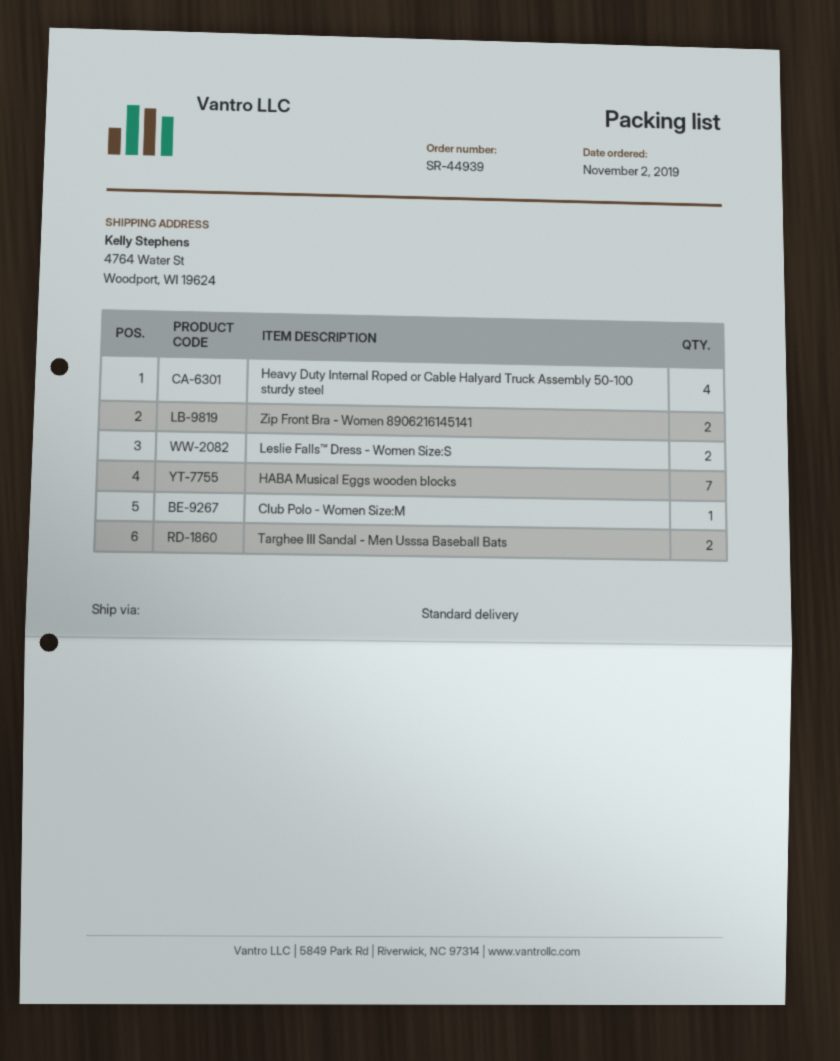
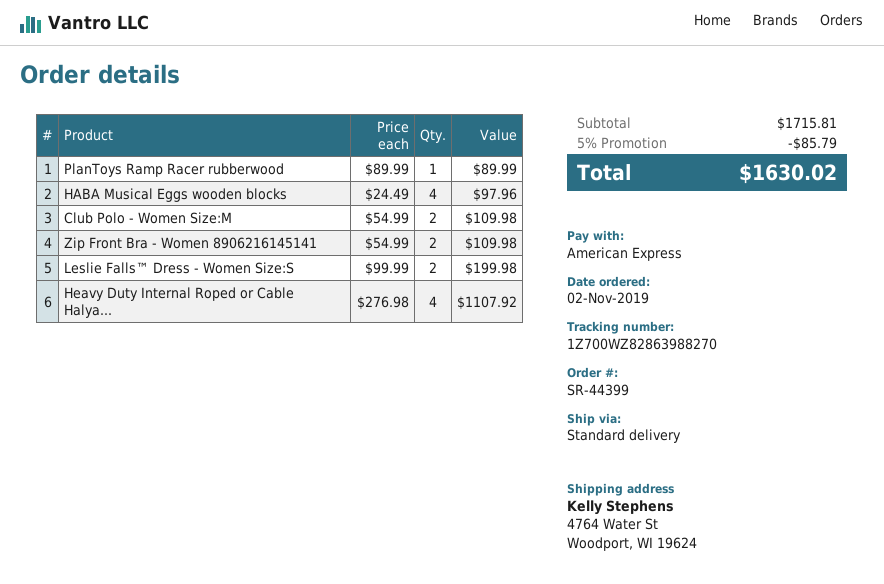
order number: SR-44939 -> SR-44399
HABA Musical Eggs wooden blocks: 7 -> 4
Club Polo - Women Size:M: 1 -> 2
Targhee III Sandal - Men Usssa Baseball Bats: 2 -> none
PlanToys Ramp Racer rubberwood: none -> 1

